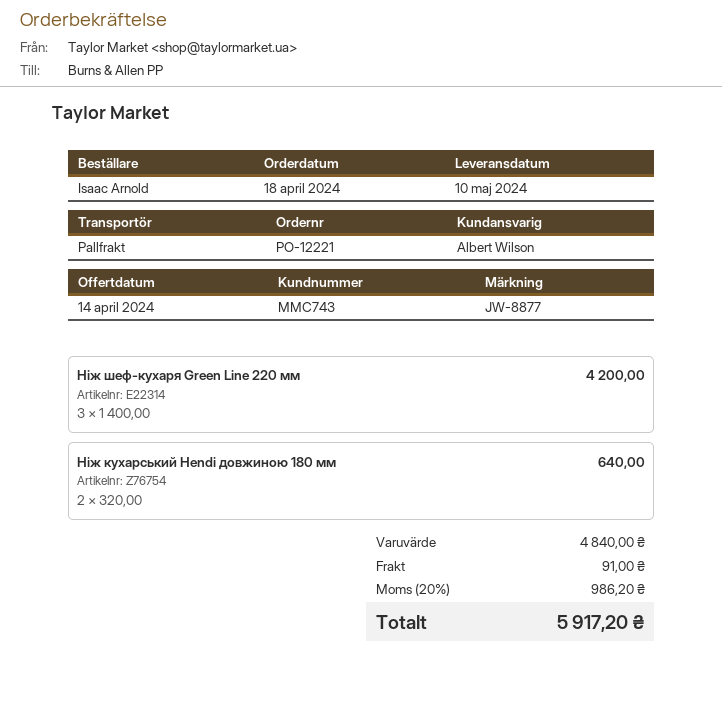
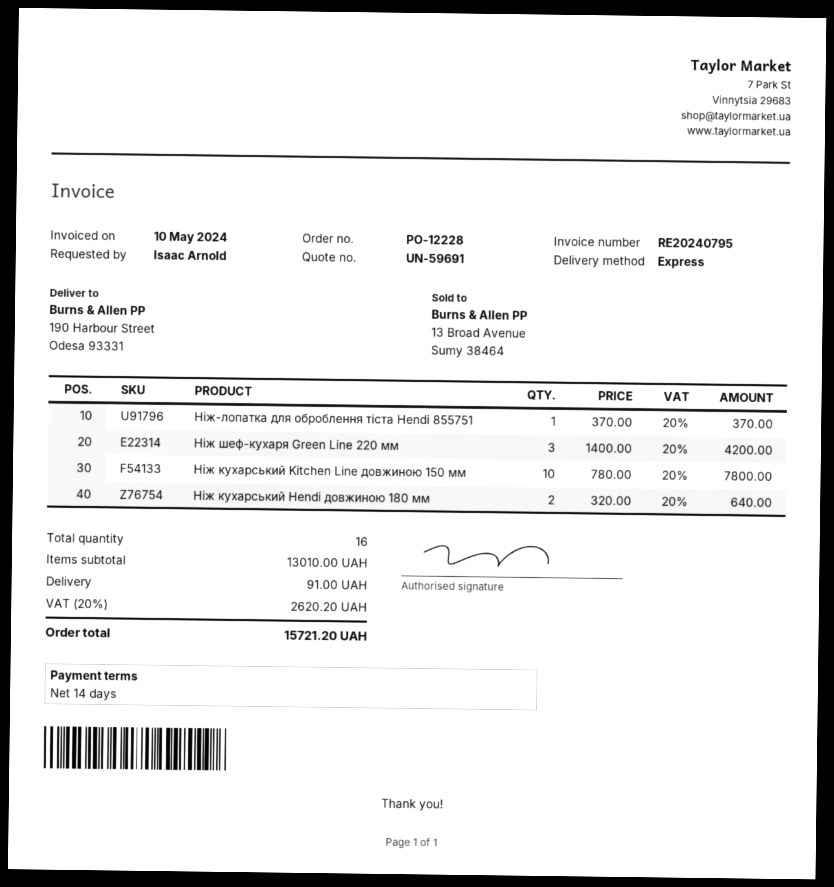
order number: PO-12221 -> PO-12228
shipping method: pallet freight -> express
Ніж-лопатка для оброблення тіста Hendi 855751: none -> 1 x 370.00 = 370.00
Ніж кухарський Kitchen Line довжиною 150 мм: none -> 10 x 780.00 = 7800.00
subtotal: 4840.00 -> 13010.00
tax: 20% = 986.20 -> 20% = 2620.20
total: 5917.20 -> 15721.20

